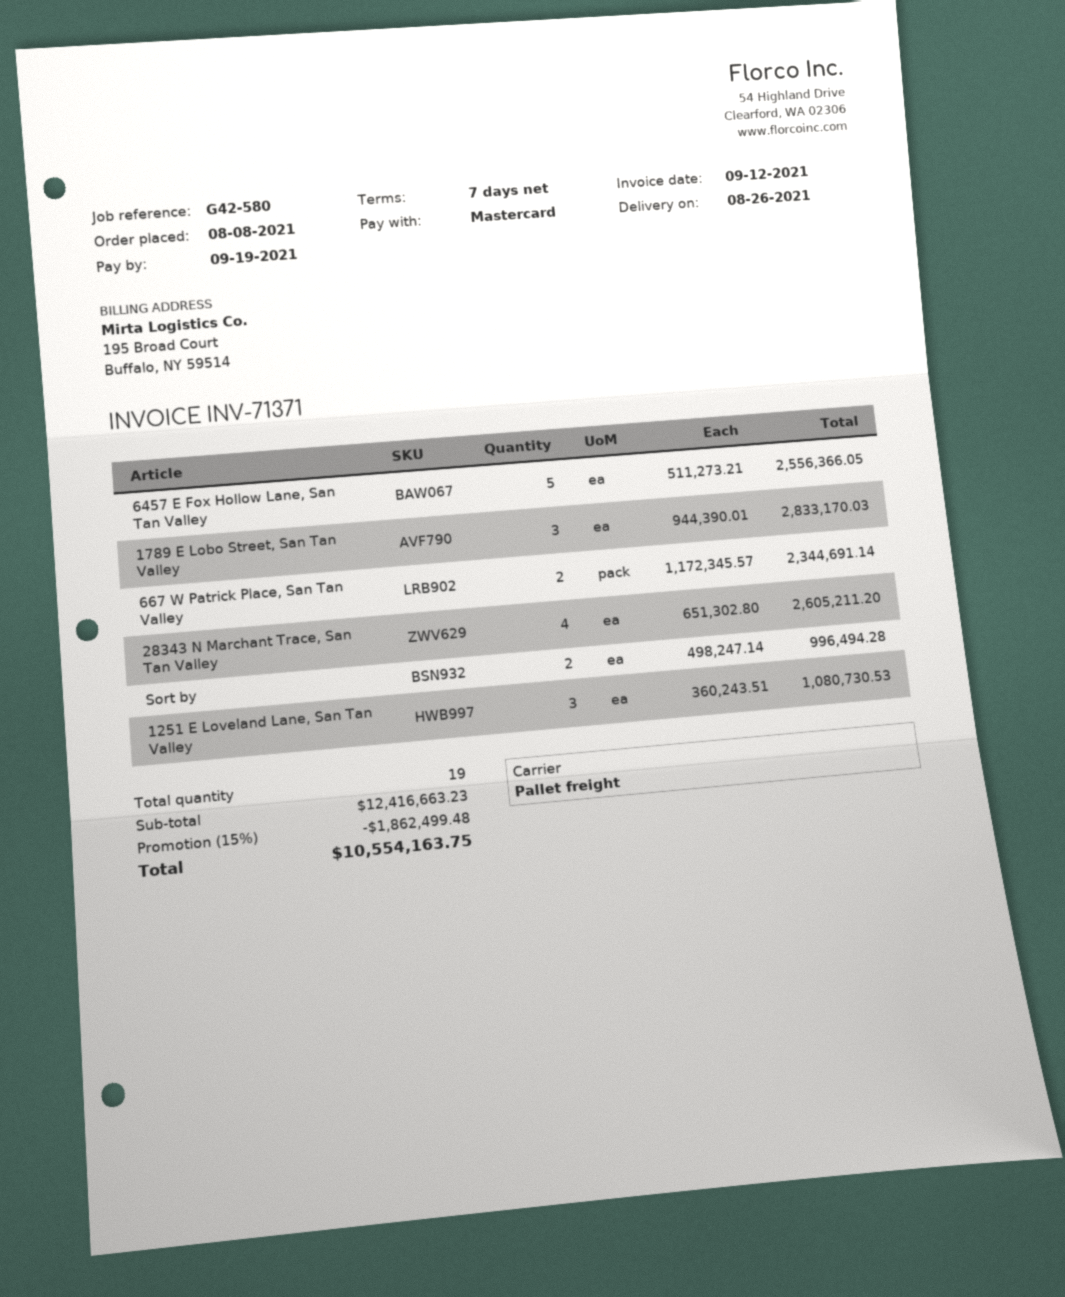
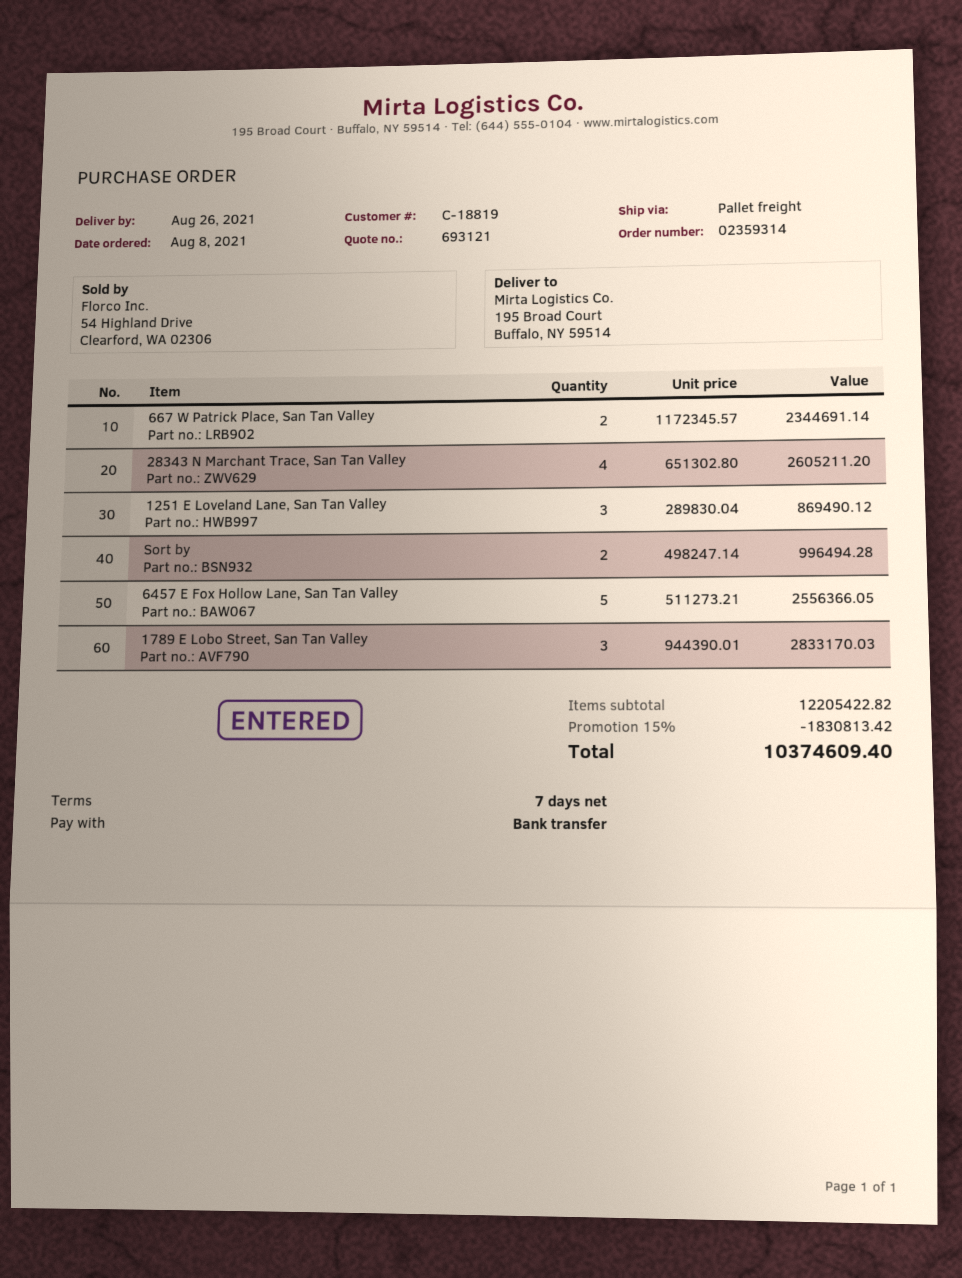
payment method: Mastercard -> bank transfer
1251 E Loveland Lane, San Tan Valley: 3 x 360243.51 = 1080730.53 -> 3 x 289830.04 = 869490.12
subtotal: 12416663.23 -> 12205422.82
discount: 15% = 1862499.48 -> 15% = 1830813.42
total: 10554163.75 -> 10374609.40

